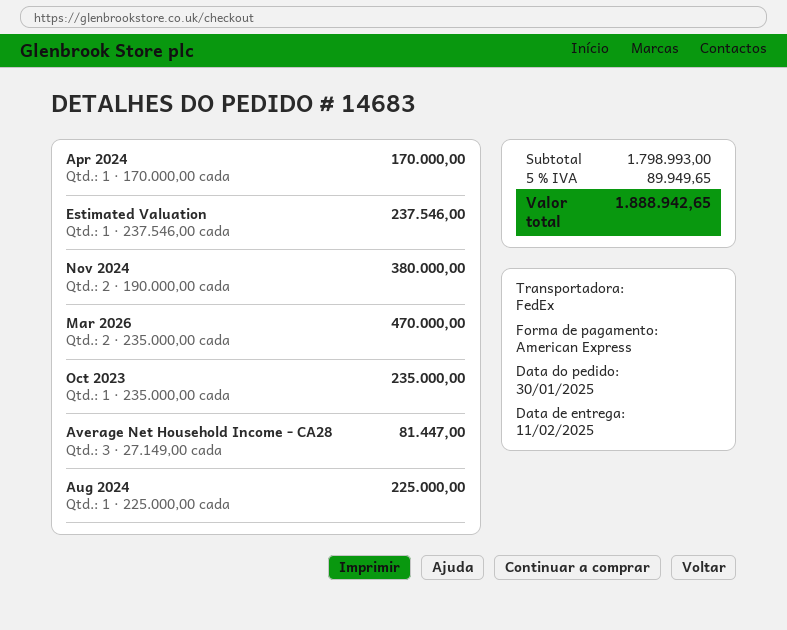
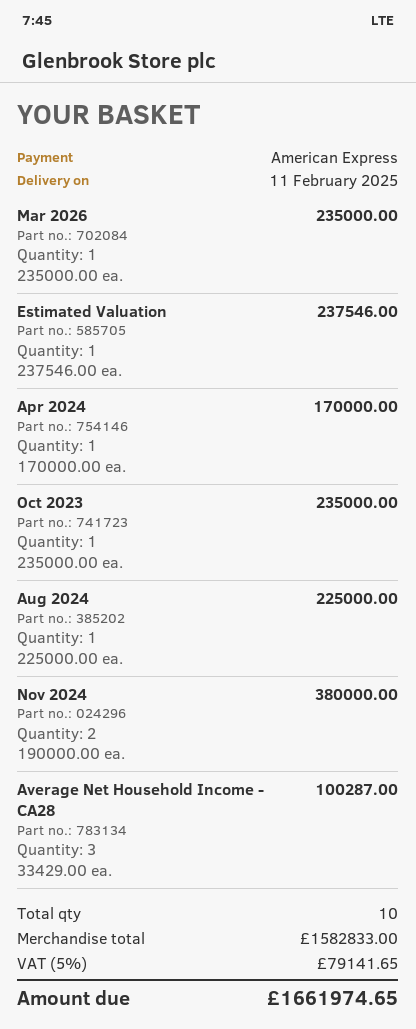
Mar 2026: 2 x 235000.00 = 470000.00 -> 1 x 235000.00 = 235000.00
Average Net Household Income - CA28: 3 x 27149.00 = 81447.00 -> 3 x 33429.00 = 100287.00
subtotal: 1798993.00 -> 1582833.00
tax: 5% = 89949.65 -> 5% = 79141.65
total: 1888942.65 -> 1661974.65

